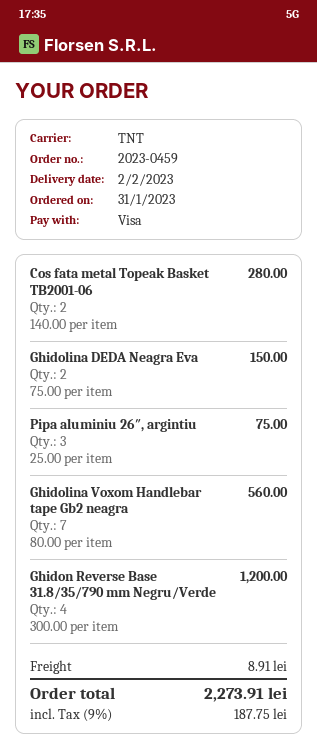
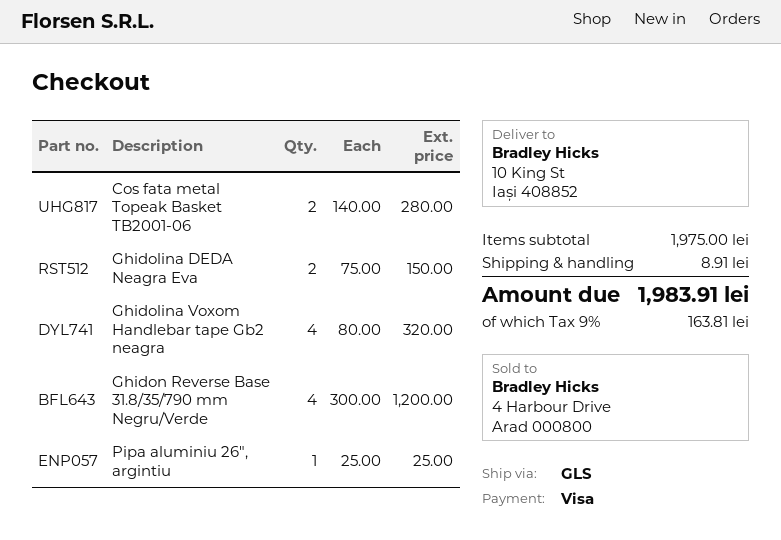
shipping method: TNT -> GLS
Pipa aluminiu 26″, argintiu: 3 x 25.00 = 75.00 -> 1 x 25.00 = 25.00
Ghidolina Voxom Handlebar tape Gb2 neagra: 7 x 80.00 = 560.00 -> 4 x 80.00 = 320.00
tax: 9% = 187.75 -> 9% = 163.81
total: 2273.91 -> 1983.91

